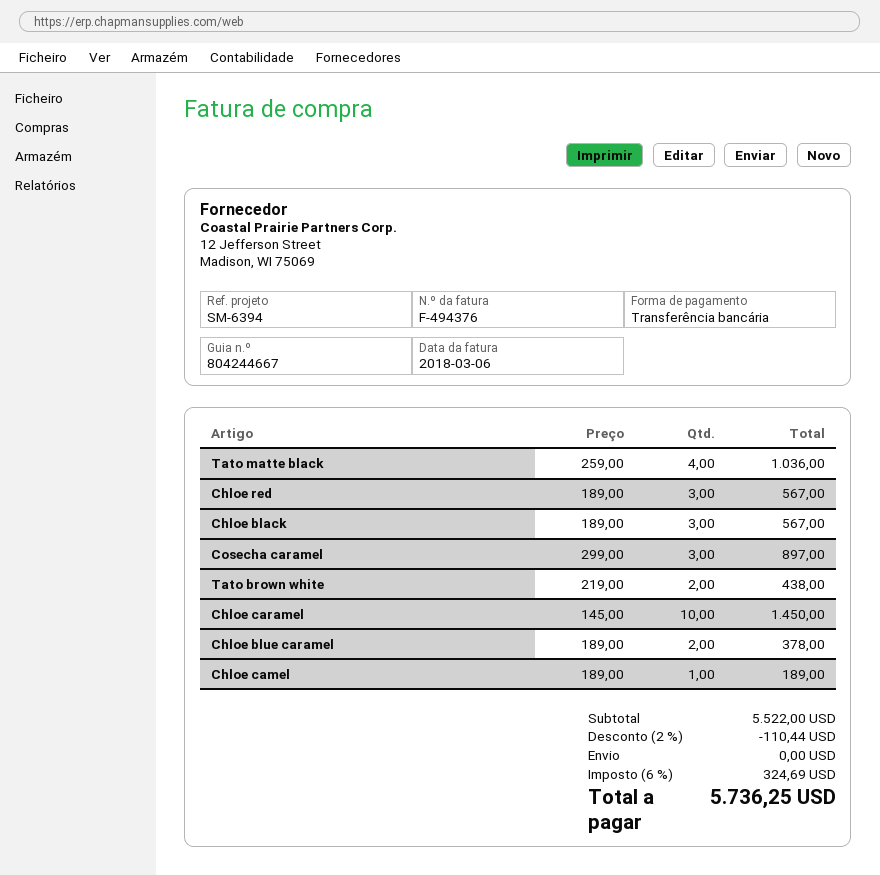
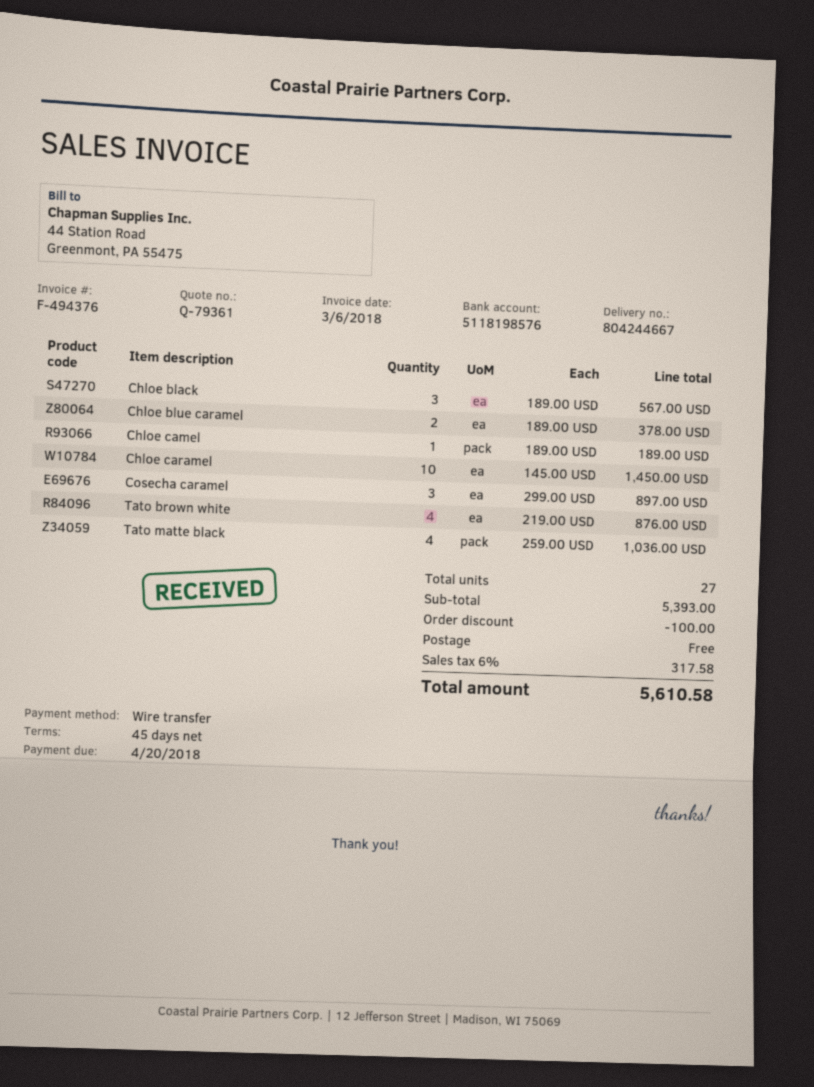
Chloe red: 3 x 189.00 = 567.00 -> none
Tato brown white: 2 x 219.00 = 438.00 -> 4 x 219.00 = 876.00
subtotal: 5522.00 -> 5393.00
discount: 110.44 -> 100.00
tax: 6% = 324.69 -> 6% = 317.58
total: 5736.25 -> 5610.58

